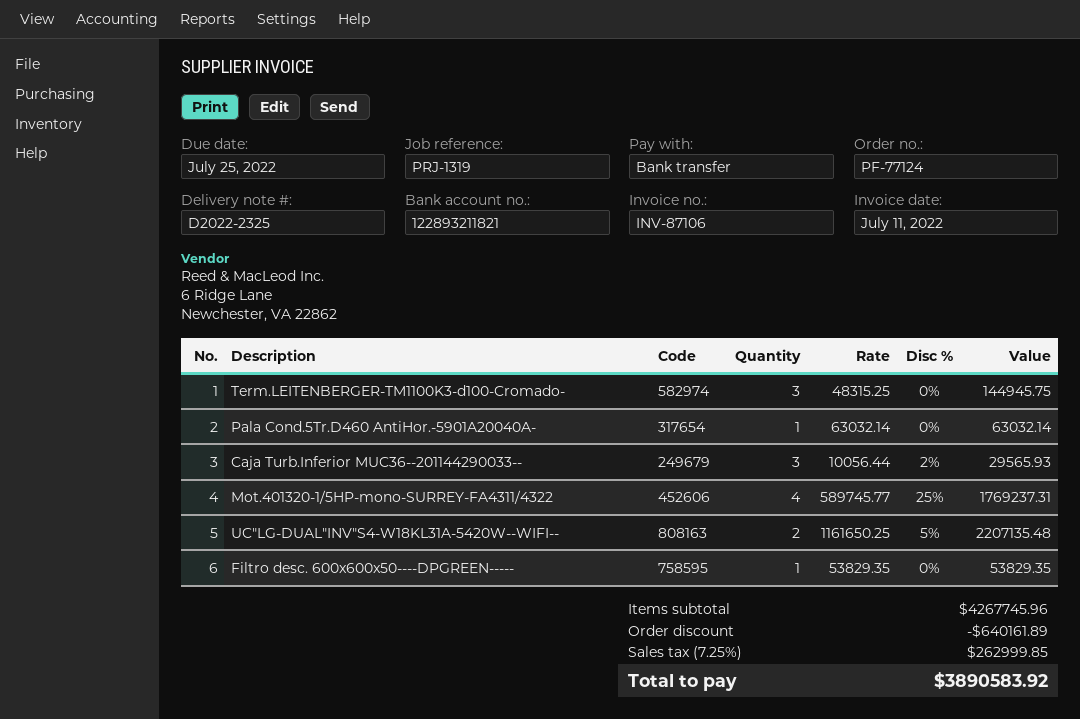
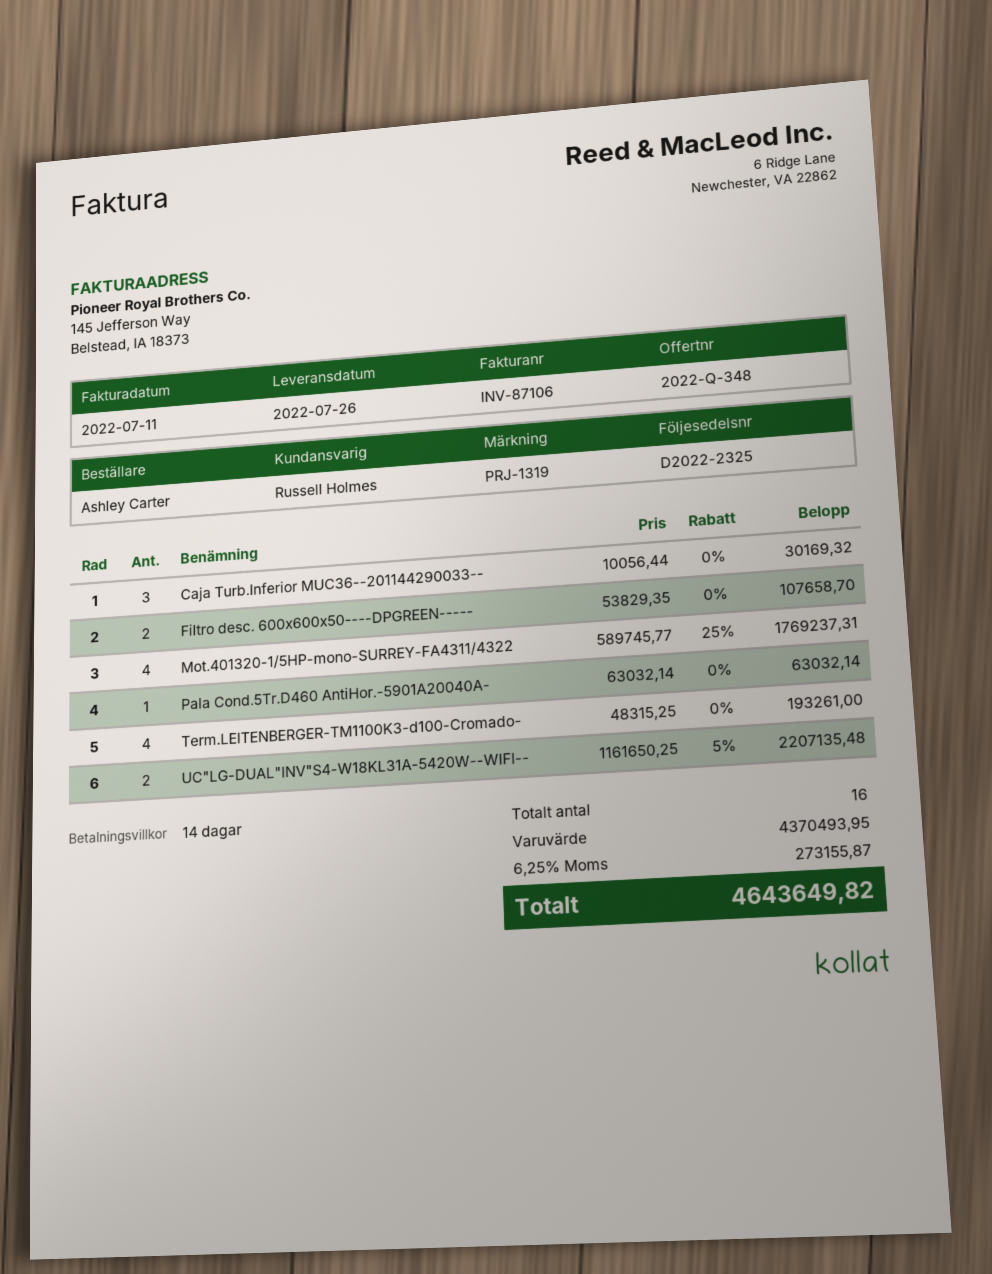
Term.LEITENBERGER-TM1100K3-d100-Cromado-: 3 x 48315.25 = 144945.75 -> 4 x 48315.25 = 193261.00
Caja Turb.Inferior MUC36--201144290033--: 3 x 10056.44 - 2% = 29565.93 -> 3 x 10056.44 = 30169.32
Filtro desc. 600x600x50----DPGREEN-----: 1 x 53829.35 = 53829.35 -> 2 x 53829.35 = 107658.70
subtotal: 4267745.96 -> 4370493.95
discount: 640161.89 -> none
tax: 7.25% = 262999.85 -> 6.25% = 273155.87
total: 3890583.92 -> 4643649.82

